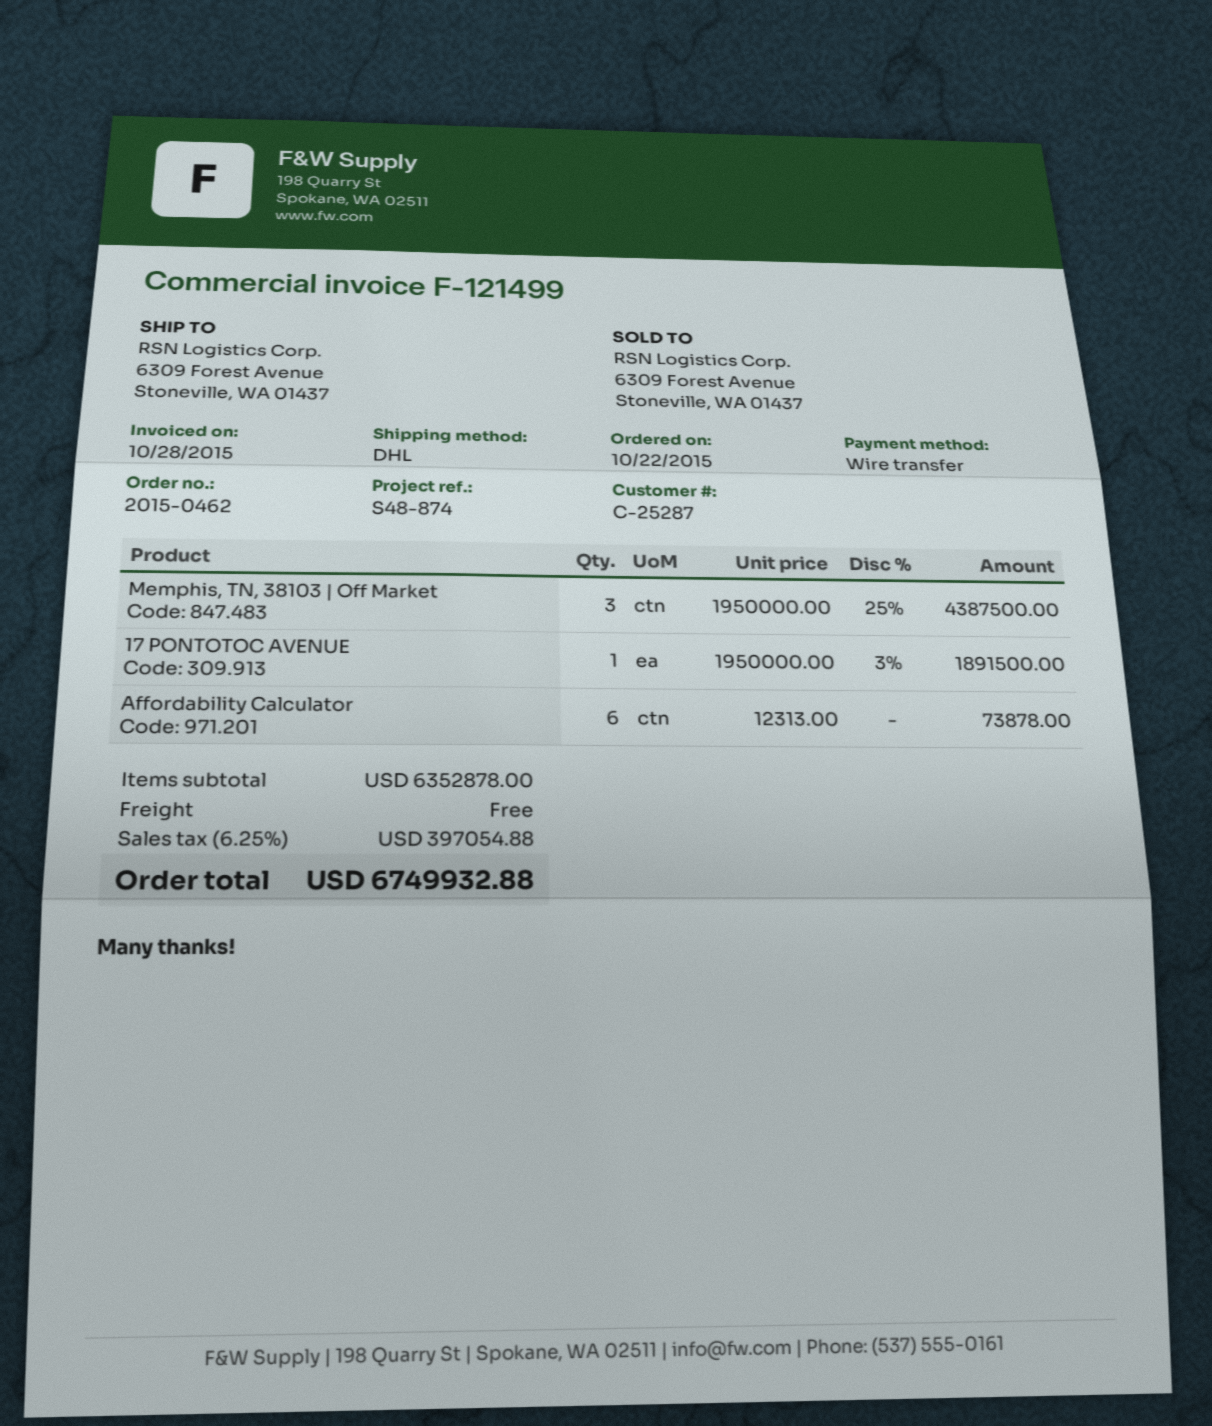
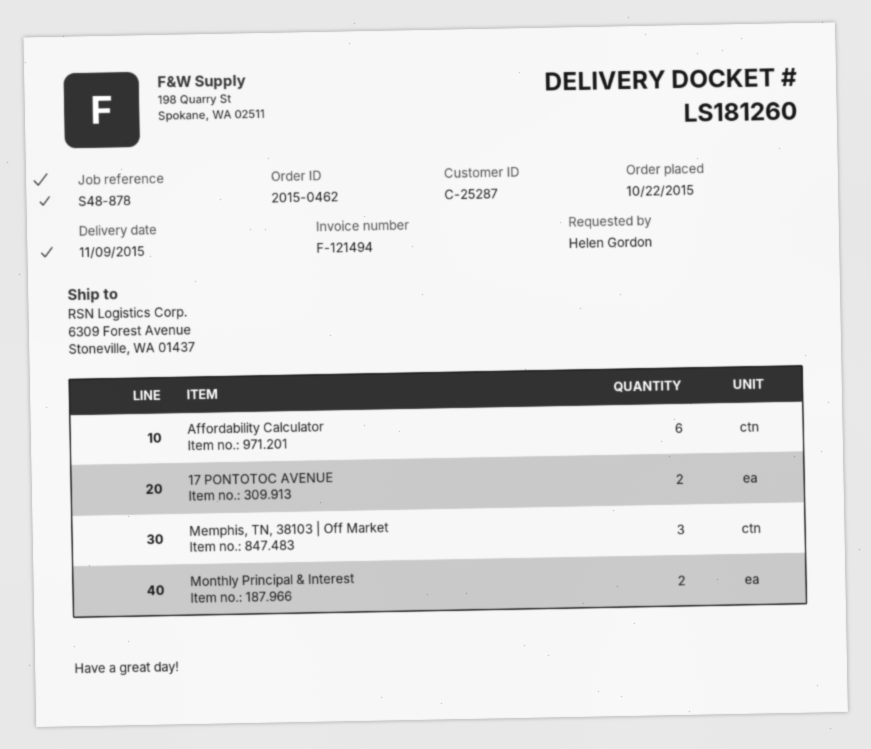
invoice number: F-121499 -> F-121494
reference: S48-874 -> S48-878
17 PONTOTOC AVENUE: 1 -> 2
Monthly Principal & Interest: none -> 2

